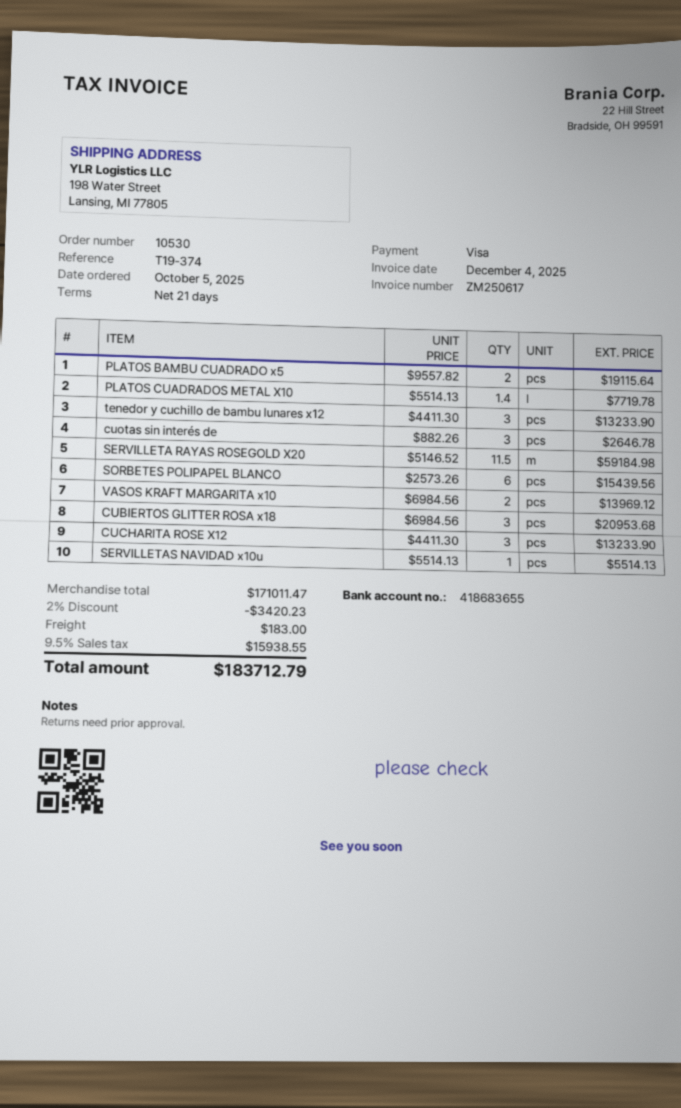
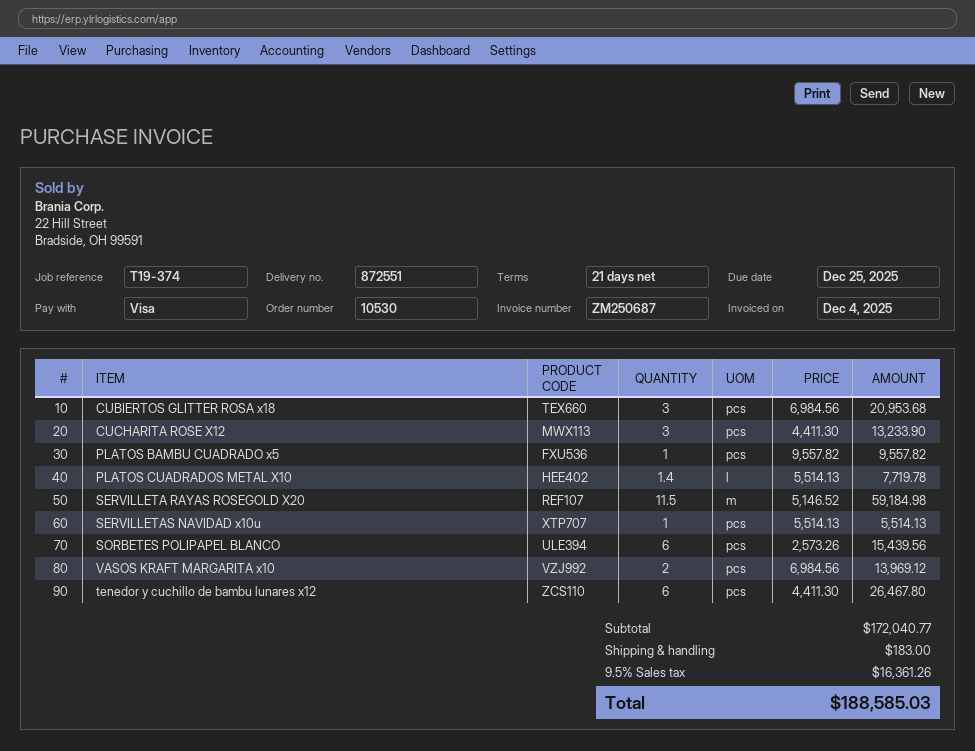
invoice number: ZM250617 -> ZM250687
PLATOS BAMBU CUADRADO x5: 2 x 9557.82 = 19115.64 -> 1 x 9557.82 = 9557.82
tenedor y cuchillo de bambu lunares x12: 3 x 4411.30 = 13233.90 -> 6 x 4411.30 = 26467.80
cuotas sin interés de: 3 x 882.26 = 2646.78 -> none
subtotal: 171011.47 -> 172040.77
discount: 2% = 3420.23 -> none
tax: 9.5% = 15938.55 -> 9.5% = 16361.26
total: 183712.79 -> 188585.03

